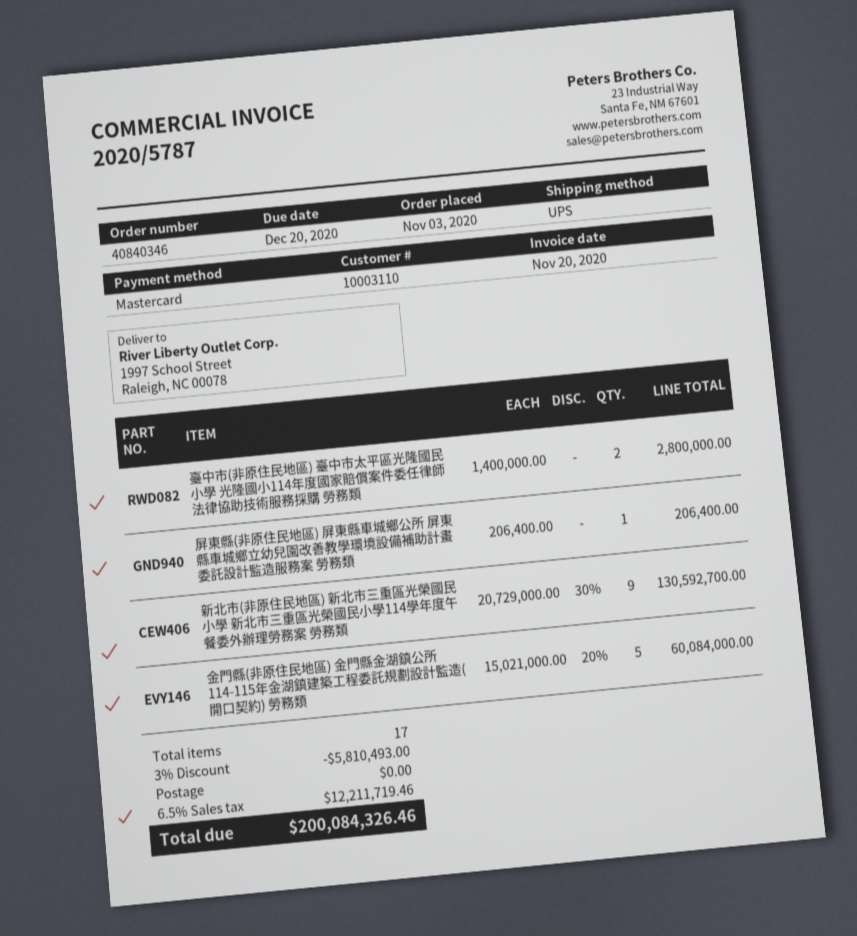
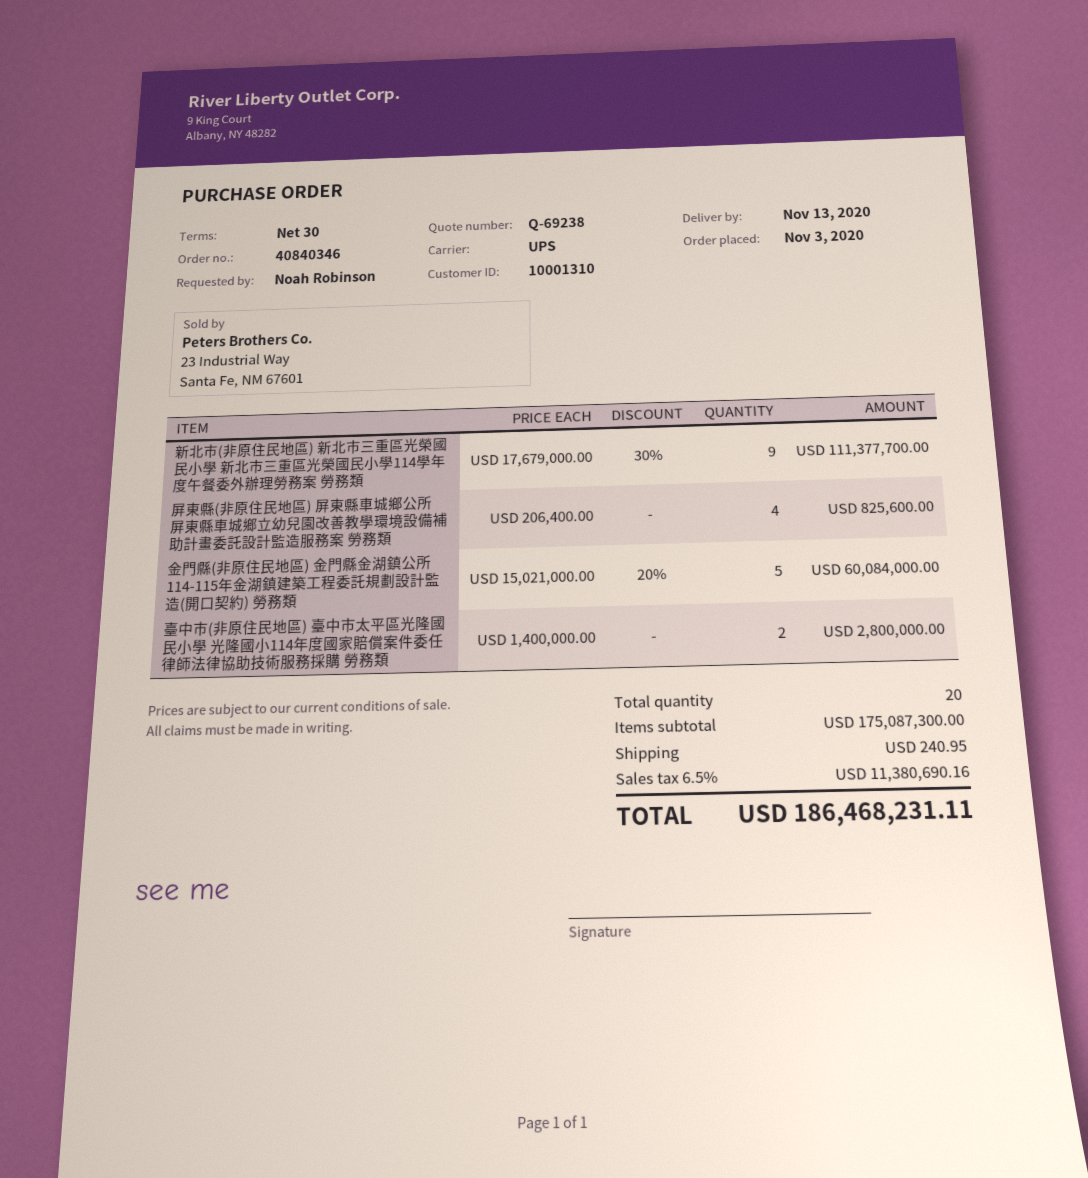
customer number: 10003110 -> 10001310
屏東縣(非原住民地區) 屏東縣車城鄉公所 屏東縣車城鄉立幼兒園改善教學環境設備補助計畫委託設計監造服務案 勞務類: 1 x 206400.00 = 206400.00 -> 4 x 206400.00 = 825600.00
新北市(非原住民地區) 新北市三重區光榮國民小學 新北市三重區光榮國民小學114學年度午餐委外辦理勞務案 勞務類: 9 x 20729000.00 - 30% = 130592700.00 -> 9 x 17679000.00 - 30% = 111377700.00
total quantity: 17 -> 20
discount: 3% = 5810493.00 -> none
shipping: 0.00 -> 240.95
tax: 6.5% = 12211719.46 -> 6.5% = 11380690.16
total: 200084326.46 -> 186468231.11

